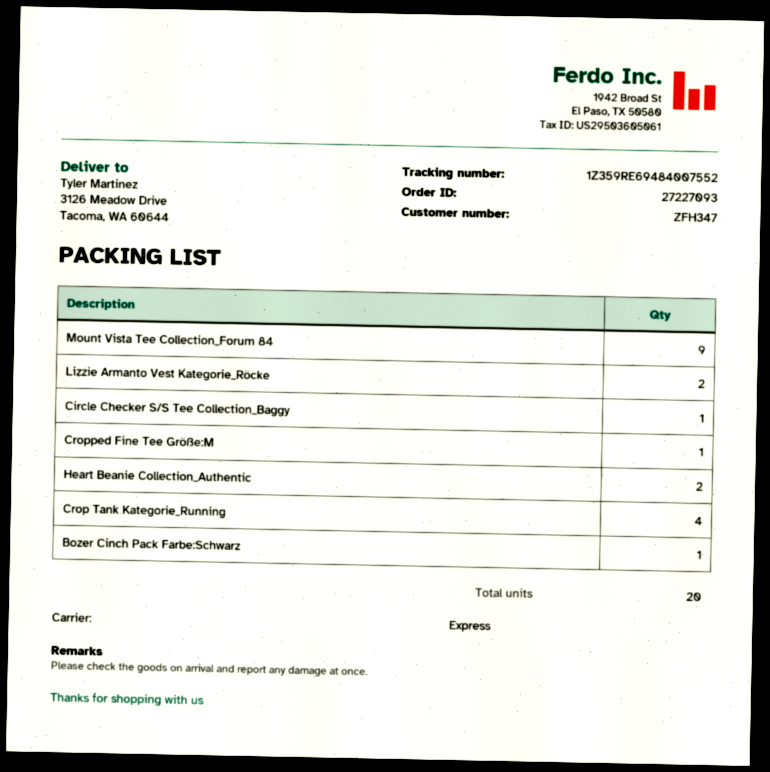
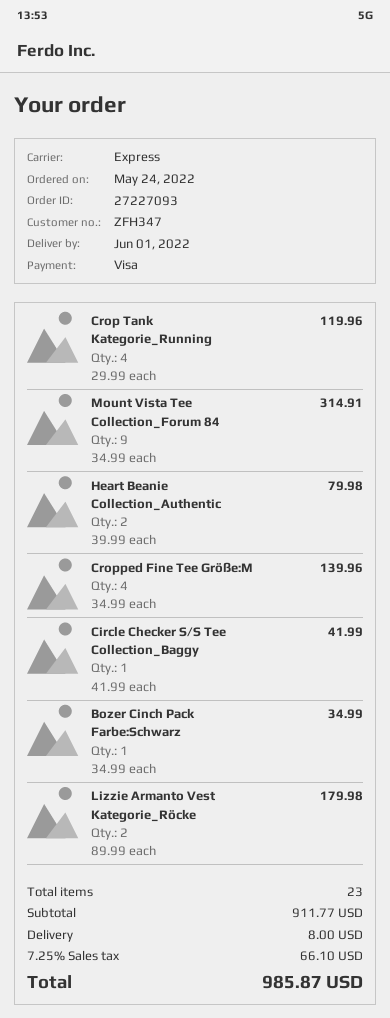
Cropped Fine Tee Größe:M: 1 -> 4
total quantity: 20 -> 23

